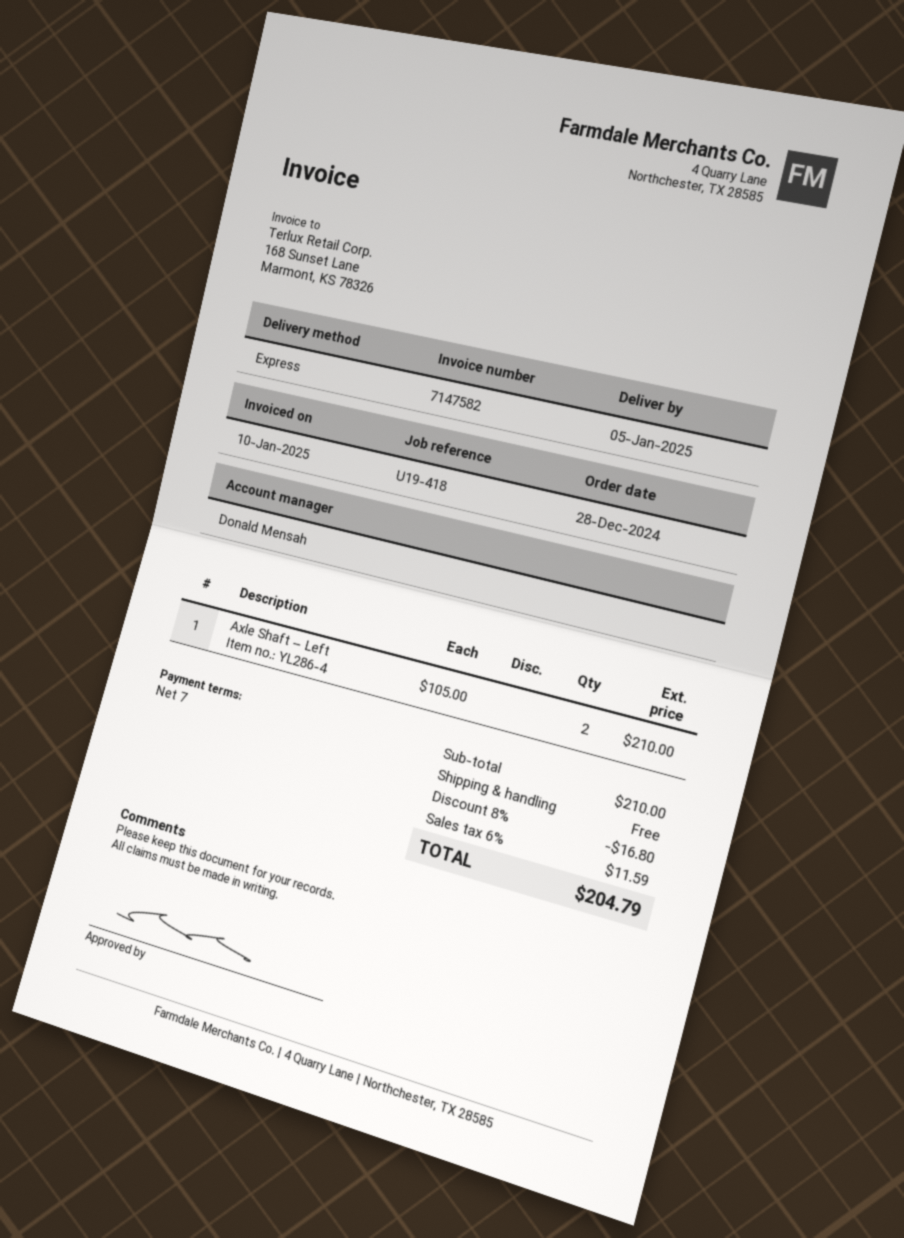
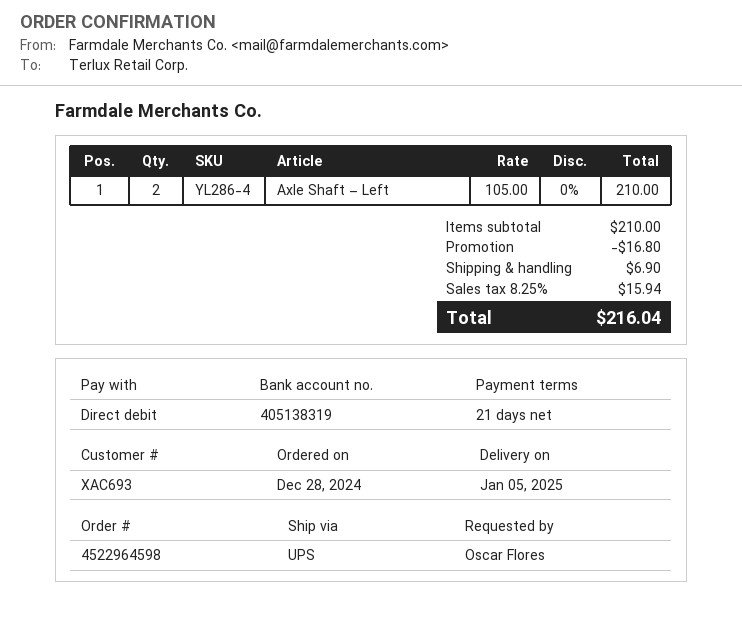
payment terms: 7 days -> 21 days
shipping method: express -> UPS
shipping: 0.00 -> 6.90
tax: 6% = 11.59 -> 8.25% = 15.94
total: 204.79 -> 216.04

